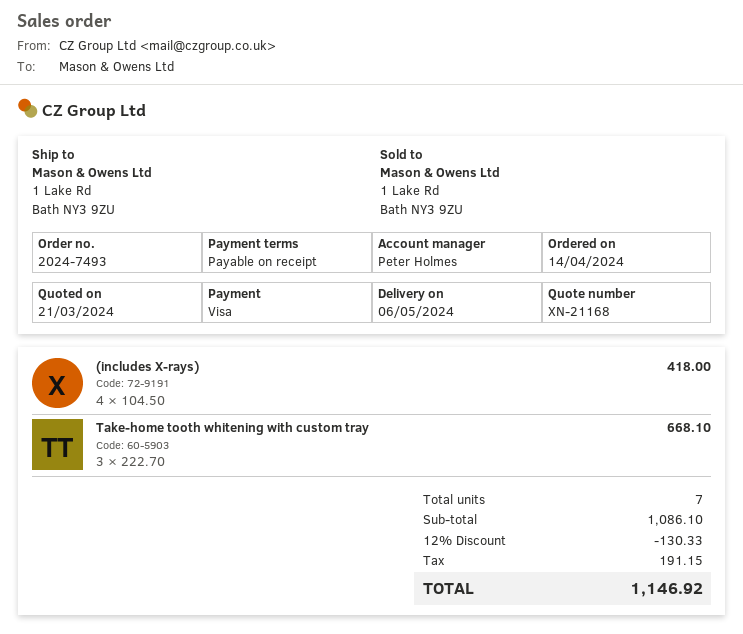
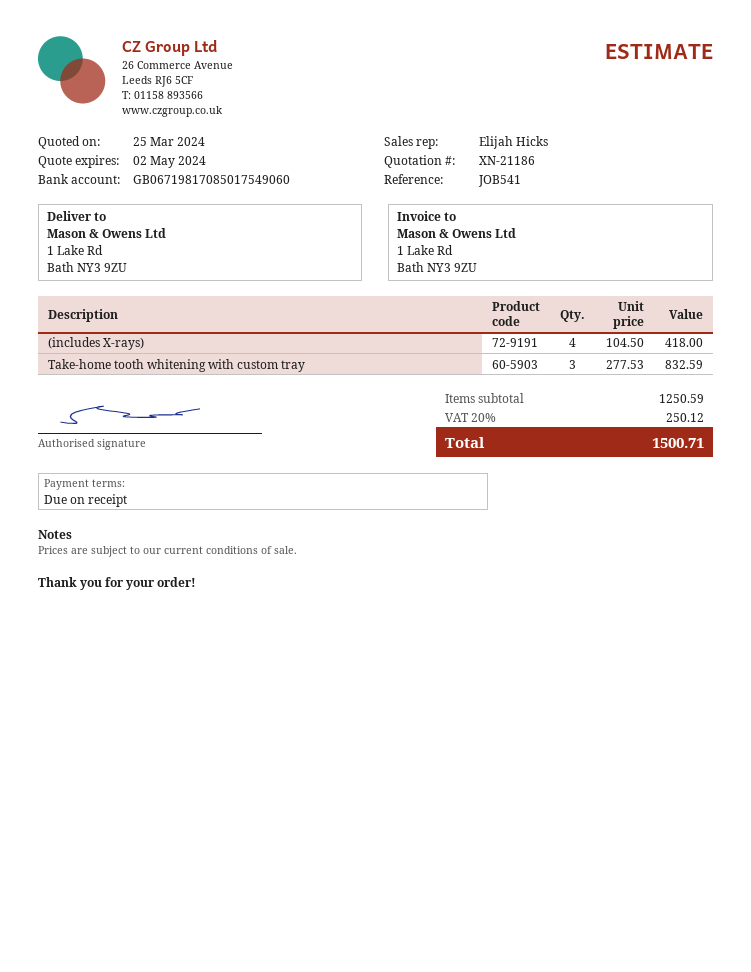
quote number: XN-21168 -> XN-21186
quote date: 2024-03-21 -> 2024-03-25
sales rep: Peter Holmes -> Elijah Hicks
Take-home tooth whitening with custom tray: 3 x 222.70 = 668.10 -> 3 x 277.53 = 832.59
subtotal: 1086.10 -> 1250.59
discount: 12% = 130.33 -> none
tax: 191.15 -> 250.12
total: 1146.92 -> 1500.71

